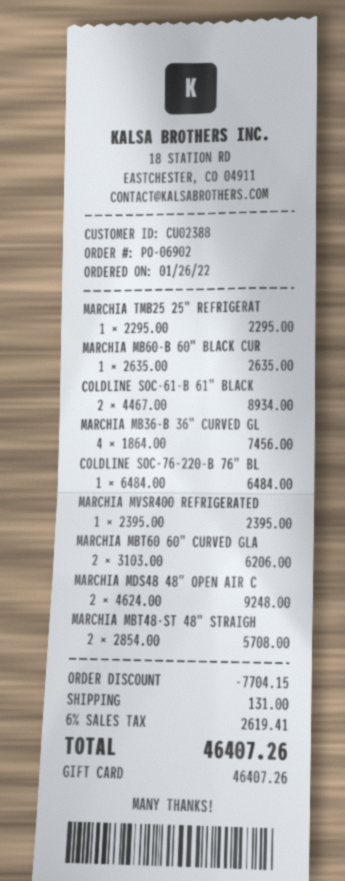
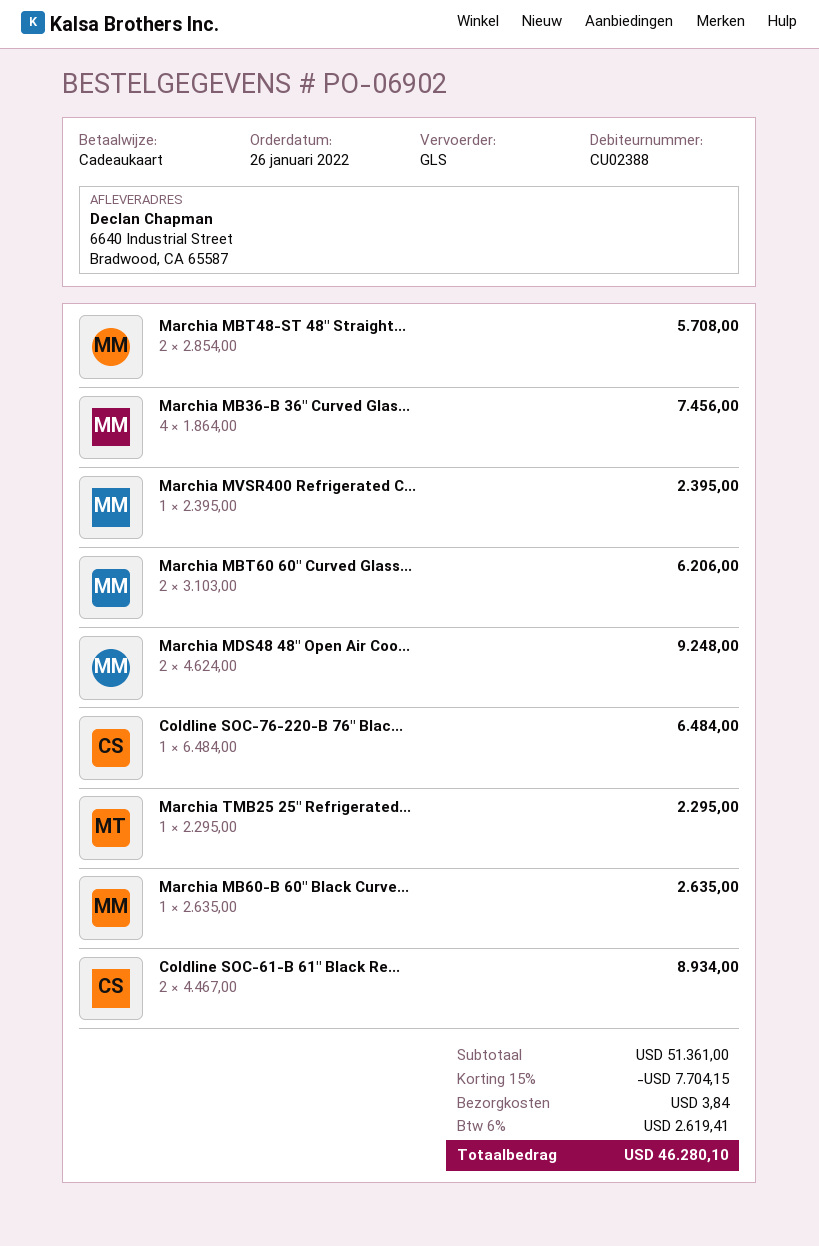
shipping: 131.00 -> 3.84
total: 46407.26 -> 46280.10

